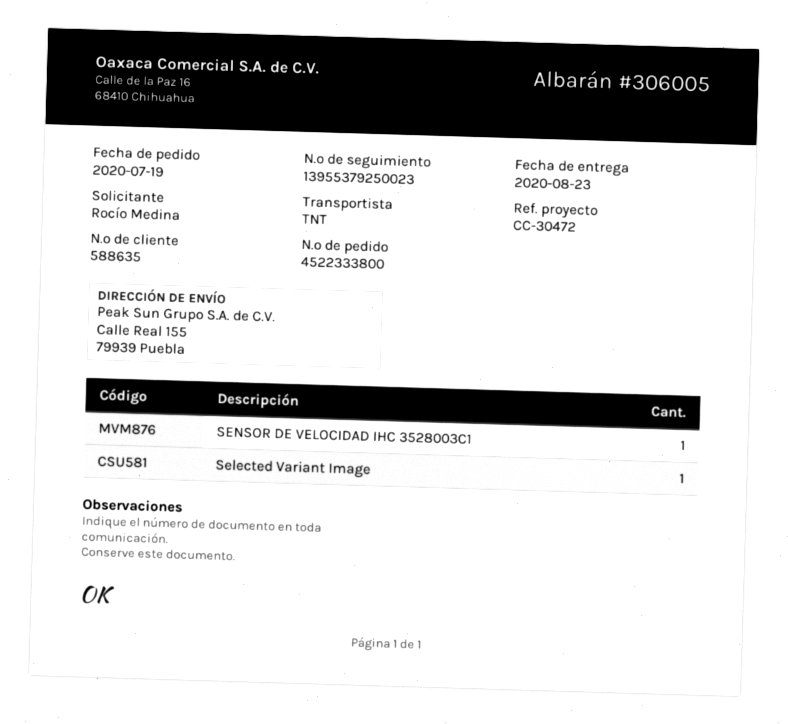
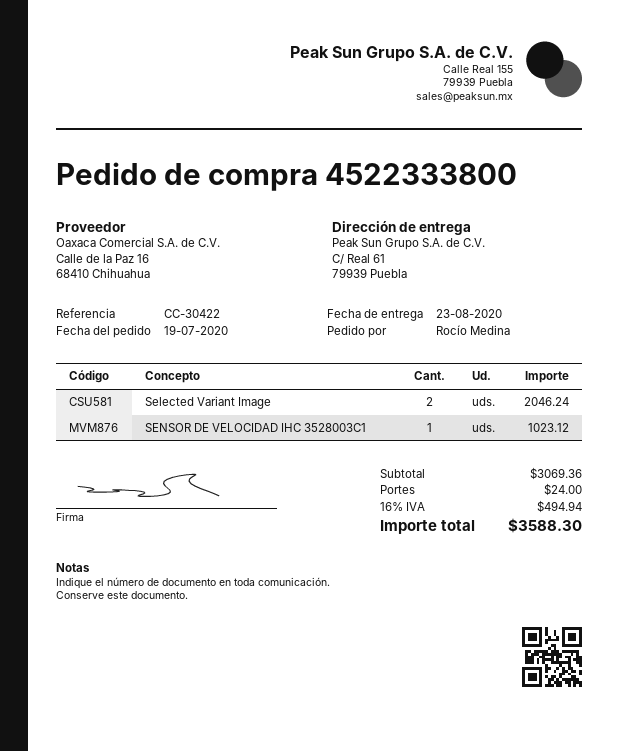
reference: CC-30472 -> CC-30422
ship to: Calle Real 155, 79939 Puebla -> C/ Real 61, 79939 Puebla
Selected Variant Image: 1 -> 2

